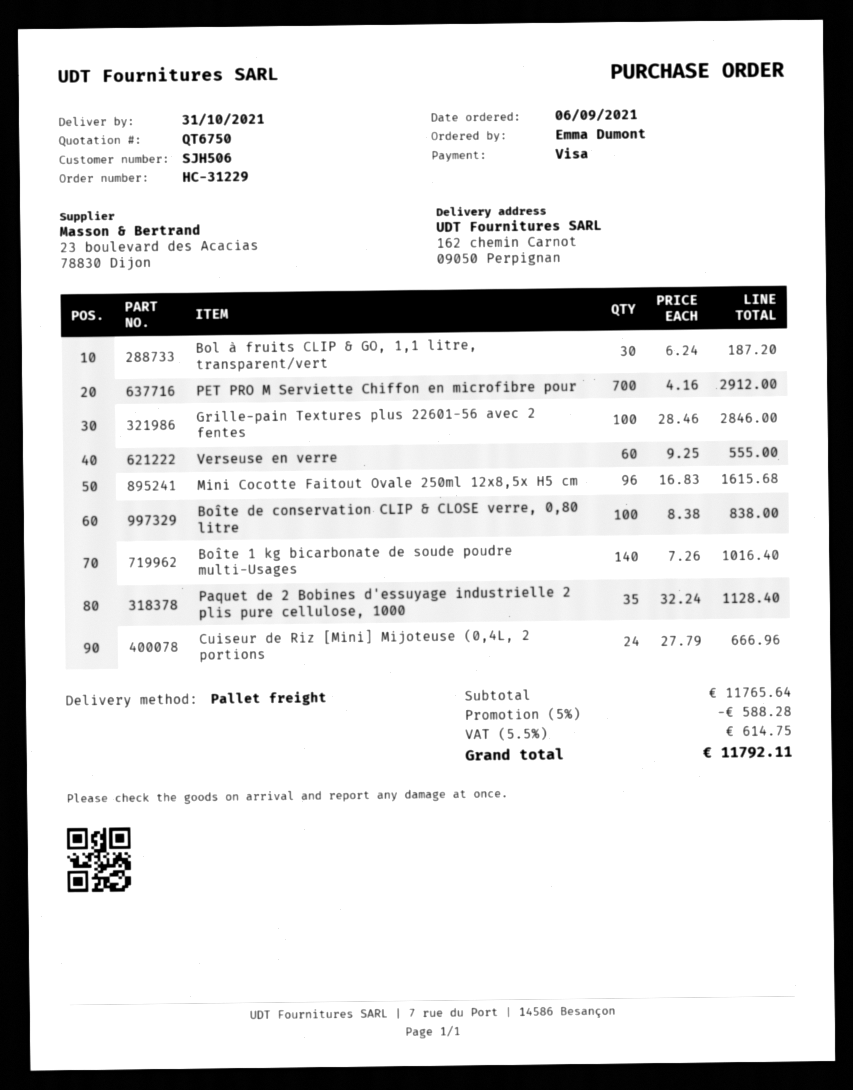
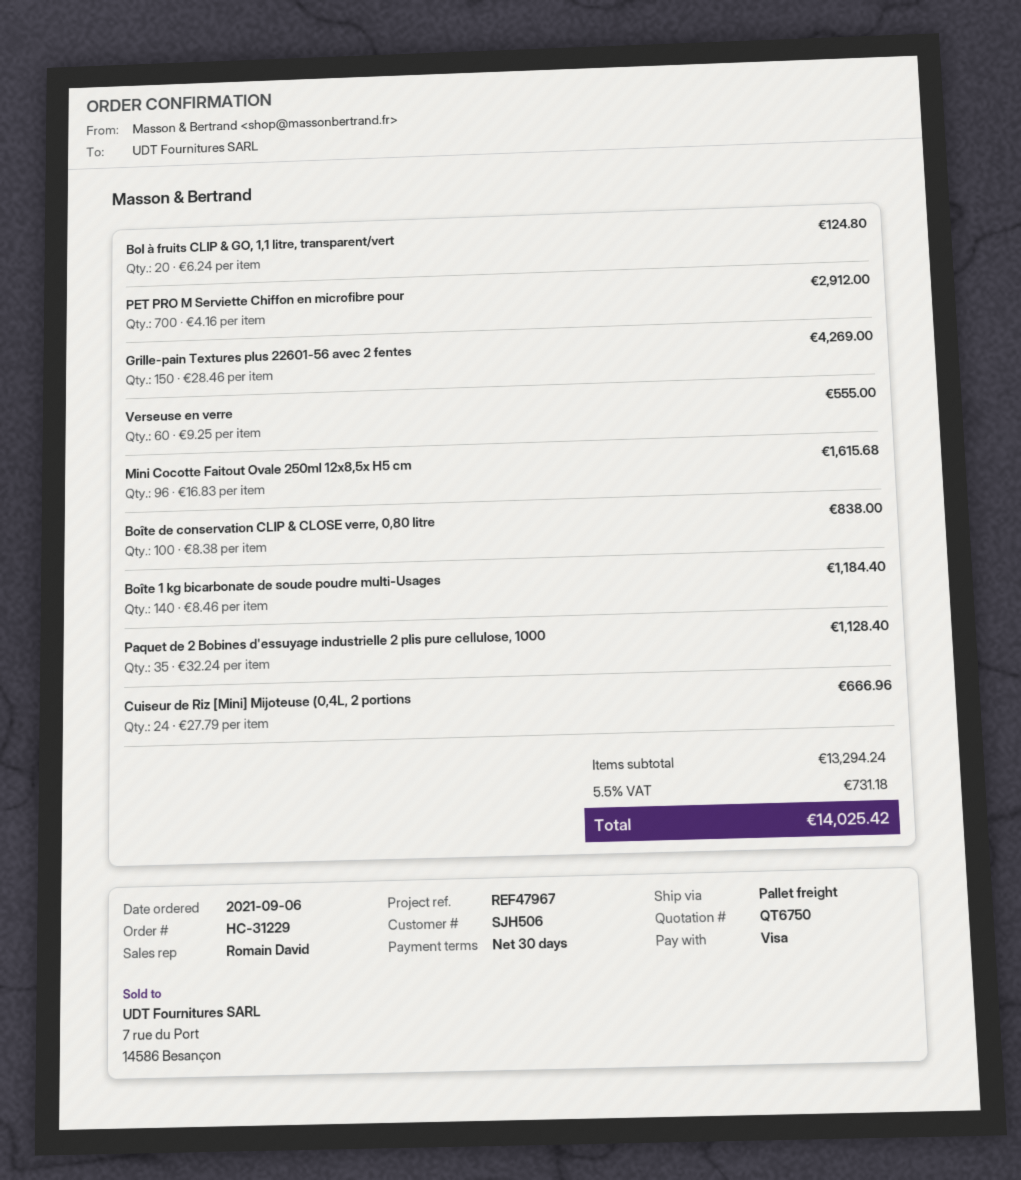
Bol à fruits CLIP & GO, 1,1 litre, transparent/vert: 30 x 6.24 = 187.20 -> 20 x 6.24 = 124.80
Grille-pain Textures plus 22601-56 avec 2 fentes: 100 x 28.46 = 2846.00 -> 150 x 28.46 = 4269.00
Boîte 1 kg bicarbonate de soude poudre multi-Usages: 140 x 7.26 = 1016.40 -> 140 x 8.46 = 1184.40
subtotal: 11765.64 -> 13294.24
discount: 5% = 588.28 -> none
tax: 5.5% = 614.75 -> 5.5% = 731.18
total: 11792.11 -> 14025.42

